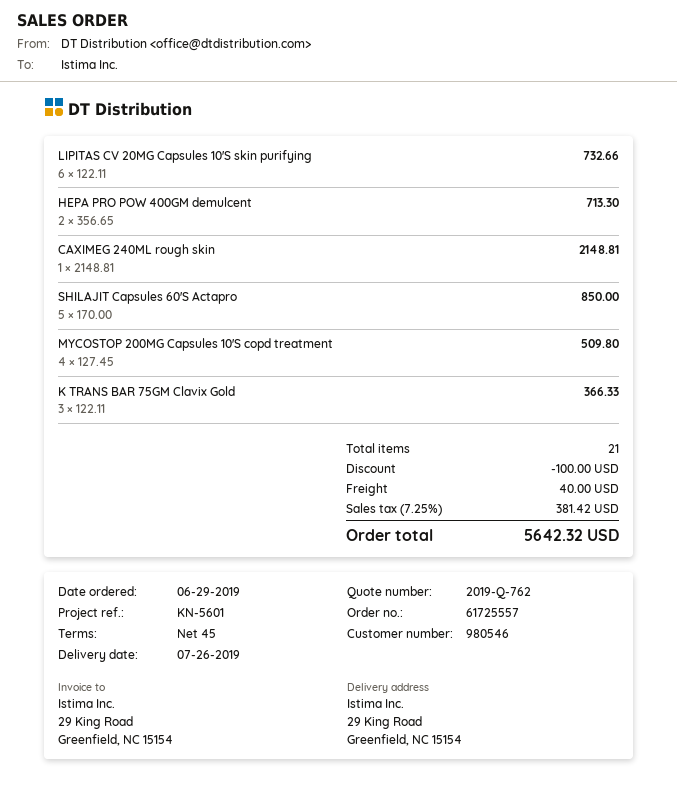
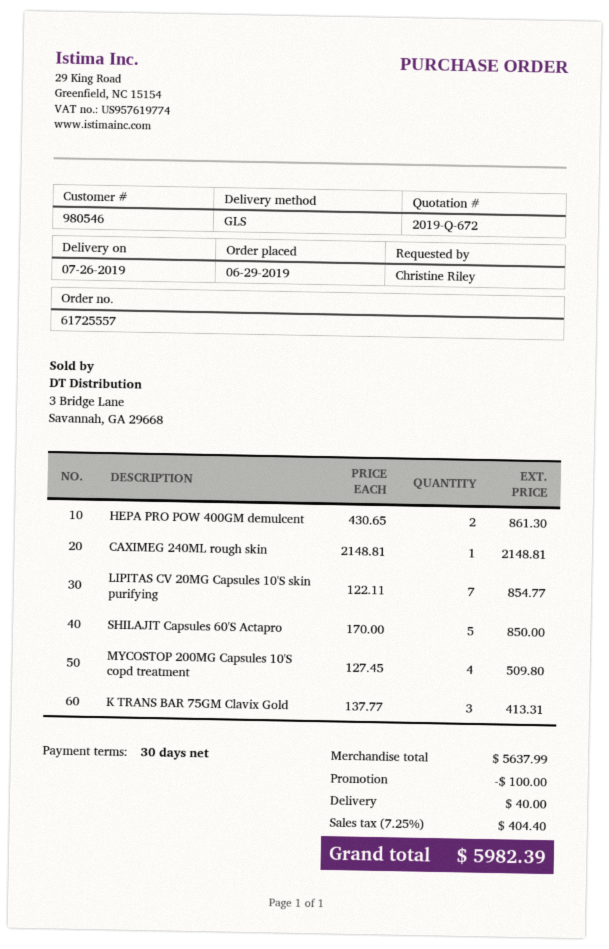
quote number: 2019-Q-762 -> 2019-Q-672
payment terms: 45 days -> 30 days
LIPITAS CV 20MG Capsules 10'S skin purifying: 6 x 122.11 = 732.66 -> 7 x 122.11 = 854.77
HEPA PRO POW 400GM demulcent: 2 x 356.65 = 713.30 -> 2 x 430.65 = 861.30
K TRANS BAR 75GM Clavix Gold: 3 x 122.11 = 366.33 -> 3 x 137.77 = 413.31
tax: 7.25% = 381.42 -> 7.25% = 404.40
total: 5642.32 -> 5982.39

